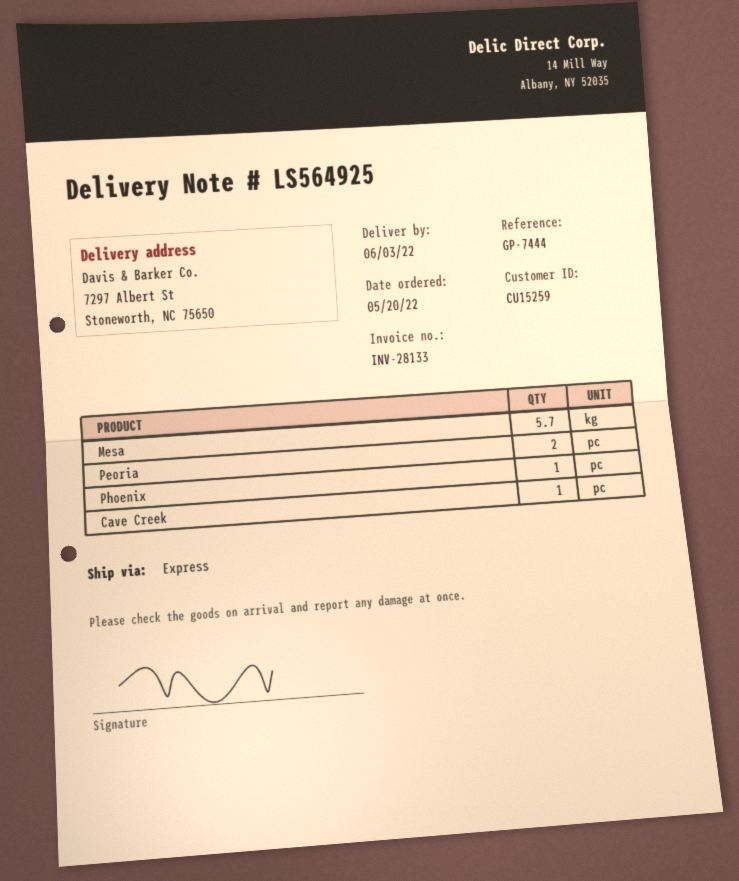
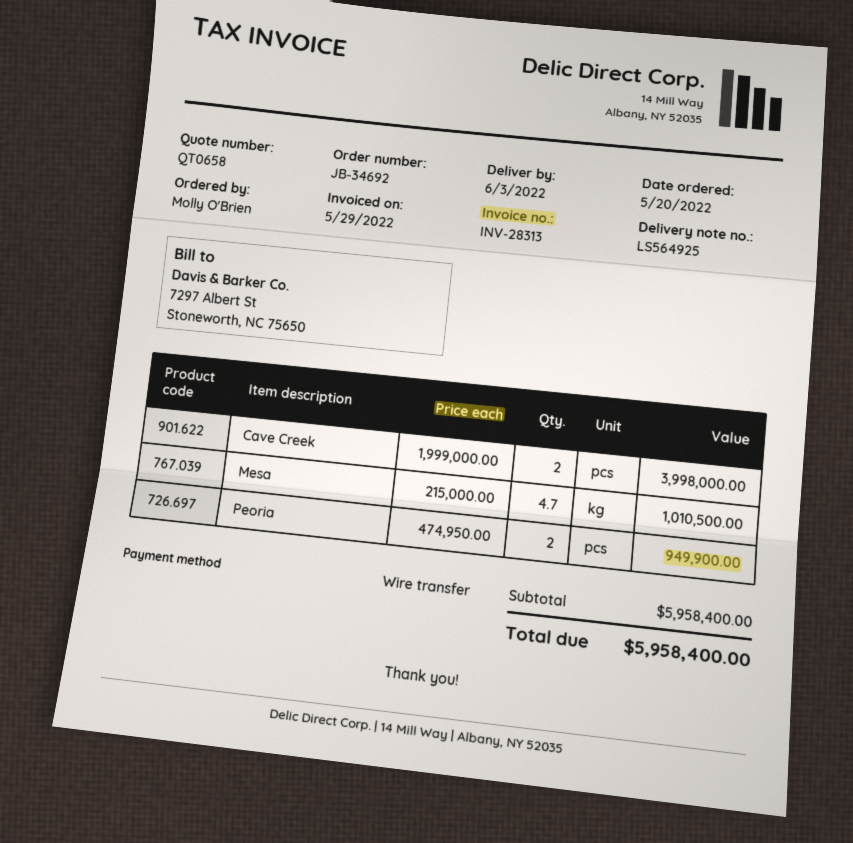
invoice number: INV-28133 -> INV-28313
Mesa: 5.7 -> 4.7
Phoenix: 1 -> none
Cave Creek: 1 -> 2

